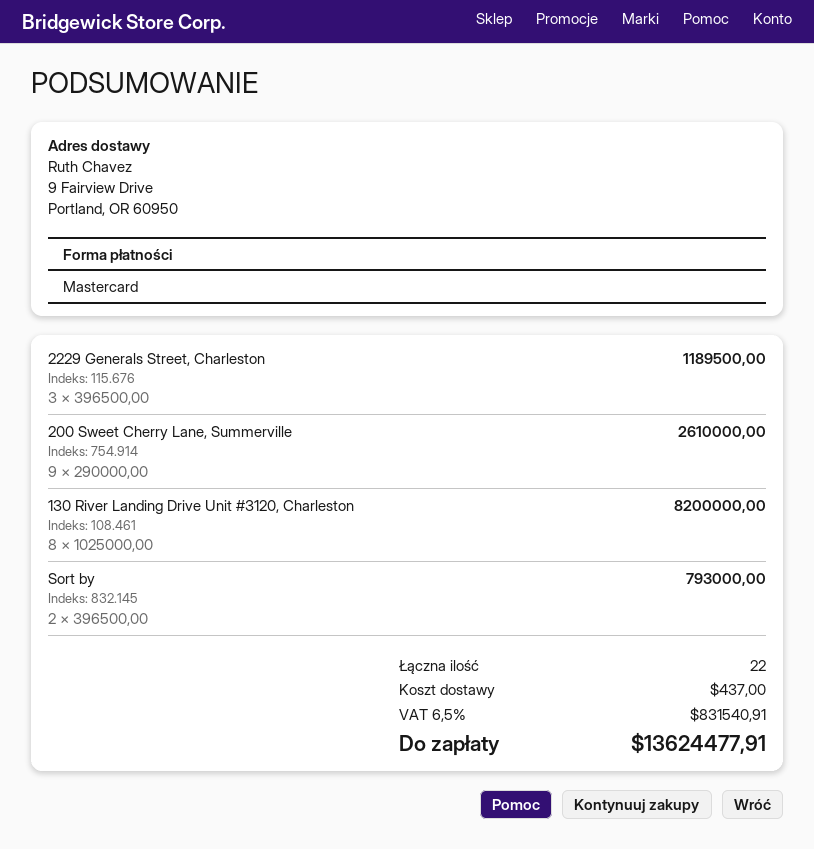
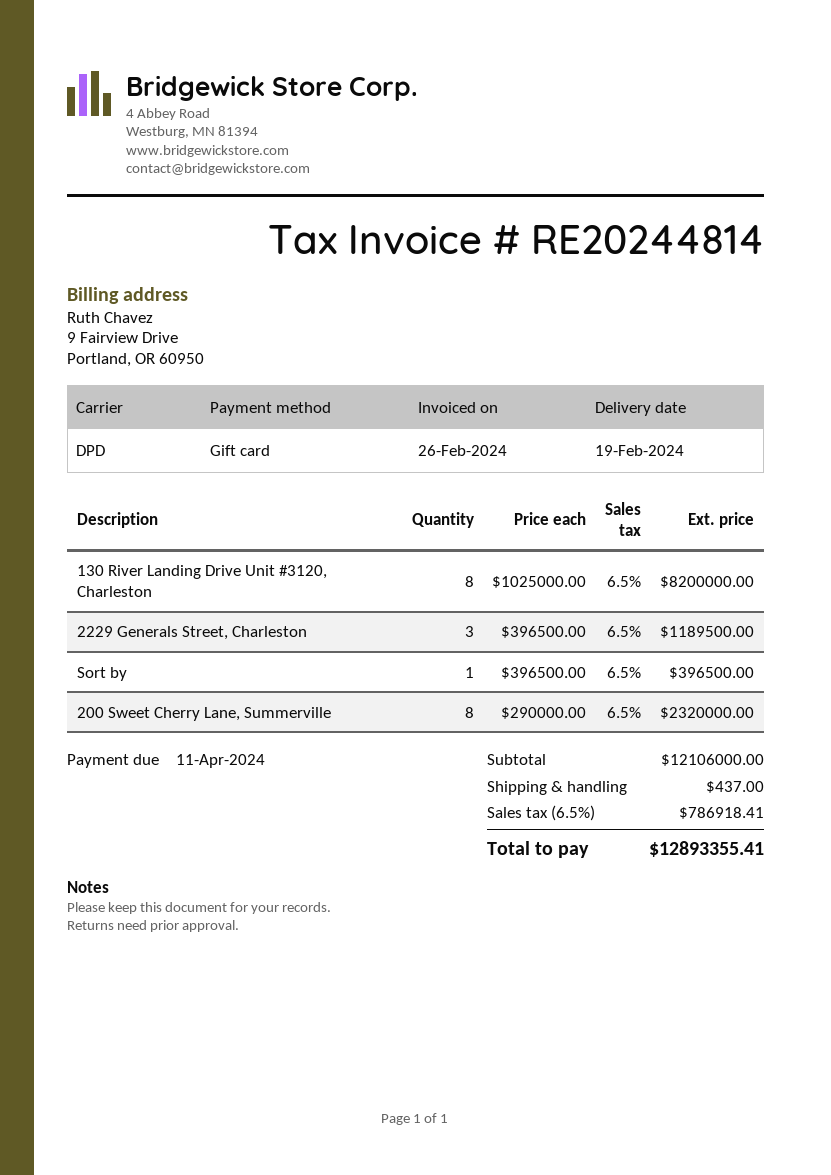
payment method: Mastercard -> gift card
200 Sweet Cherry Lane, Summerville: 9 x 290000.00 = 2610000.00 -> 8 x 290000.00 = 2320000.00
Sort by: 2 x 396500.00 = 793000.00 -> 1 x 396500.00 = 396500.00
tax: 6.5% = 831540.91 -> 6.5% = 786918.41
total: 13624477.91 -> 12893355.41

